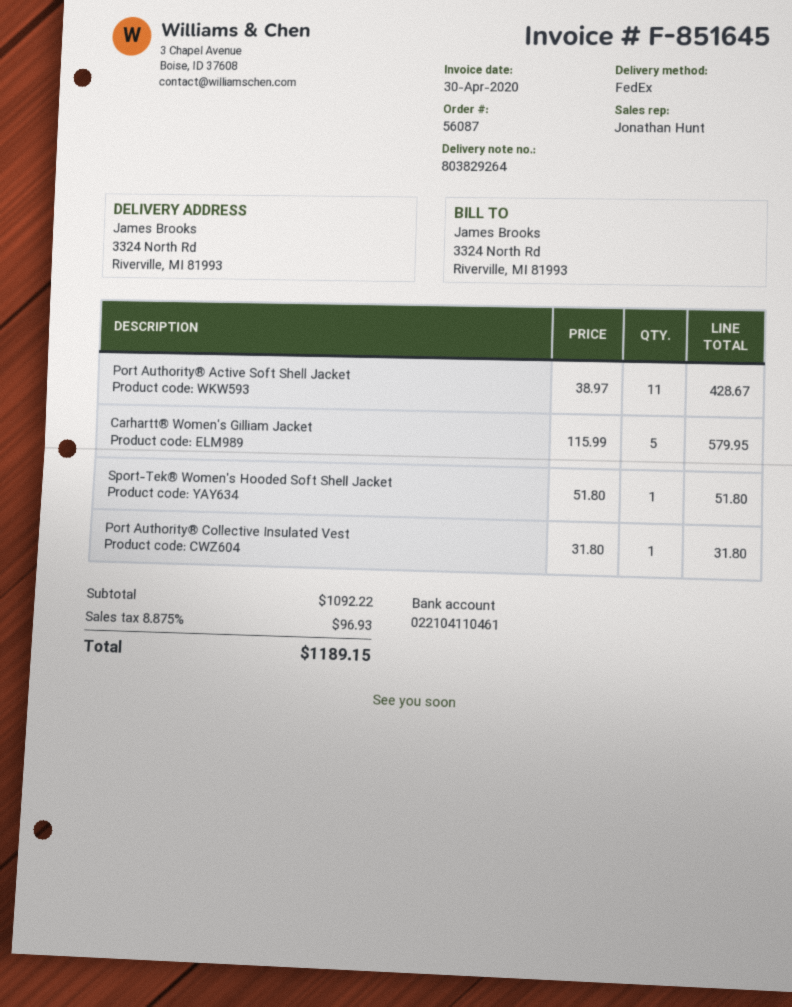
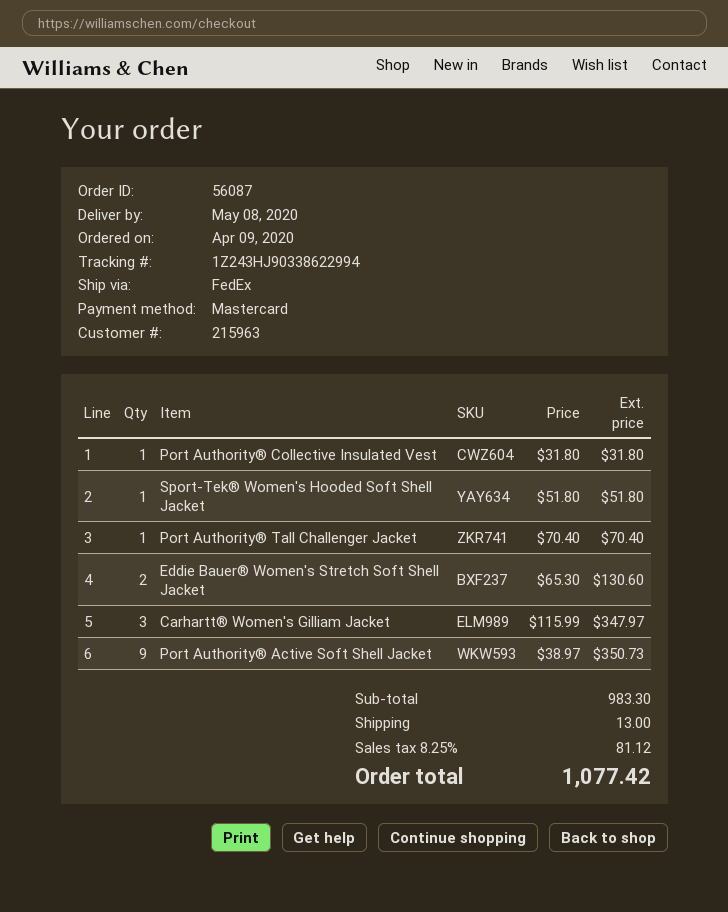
Port Authority® Active Soft Shell Jacket: 11 x 38.97 = 428.67 -> 9 x 38.97 = 350.73
Carhartt® Women's Gilliam Jacket: 5 x 115.99 = 579.95 -> 3 x 115.99 = 347.97
Port Authority® Tall Challenger Jacket: none -> 1 x 70.40 = 70.40
Eddie Bauer® Women's Stretch Soft Shell Jacket: none -> 2 x 65.30 = 130.60
subtotal: 1092.22 -> 983.30
shipping: none -> 13.00
tax: 8.875% = 96.93 -> 8.25% = 81.12
total: 1189.15 -> 1077.42

